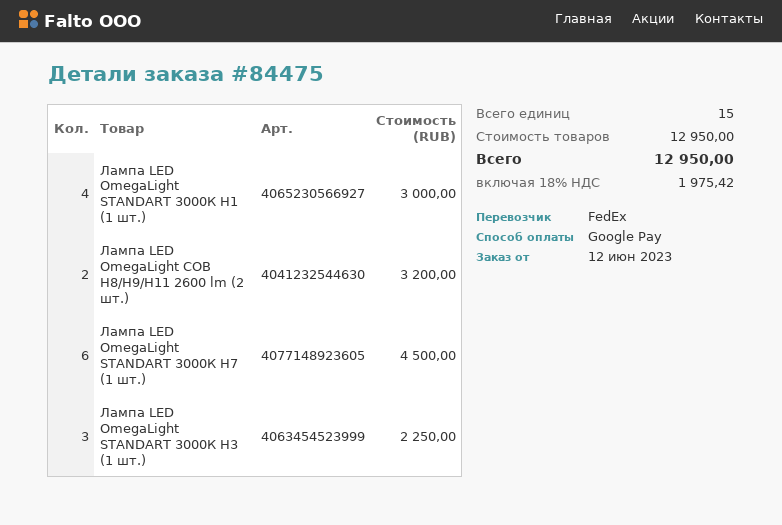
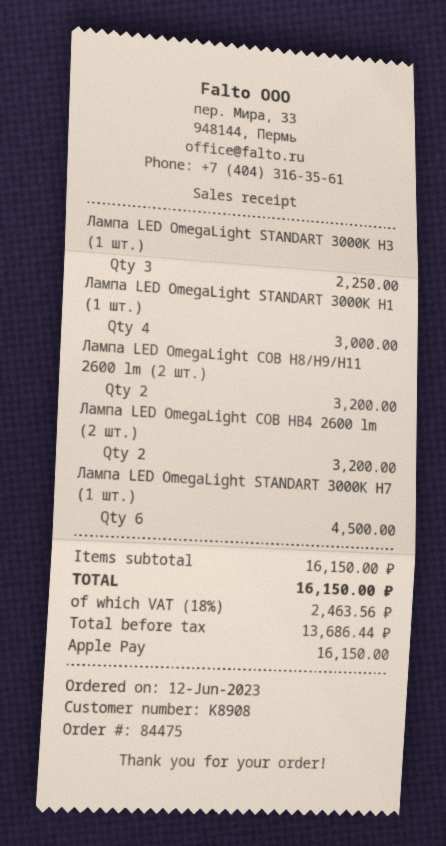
payment method: Google Pay -> Apple Pay
Лампа LED OmegaLight COB HB4 2600 lm (2 шт.): none -> 2 for 3200.00
subtotal: 12950.00 -> 16150.00
tax: 18% = 1975.42 -> 18% = 2463.56
total: 12950.00 -> 16150.00

